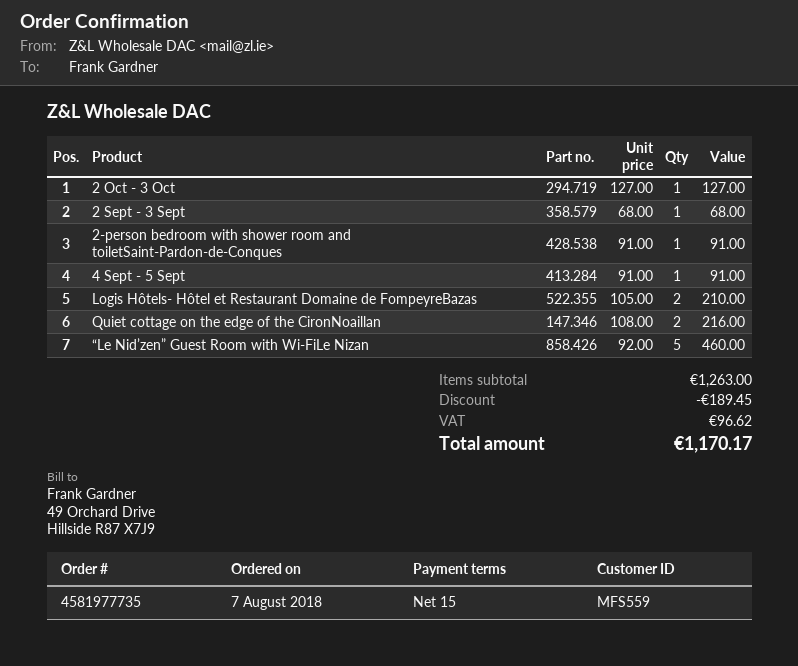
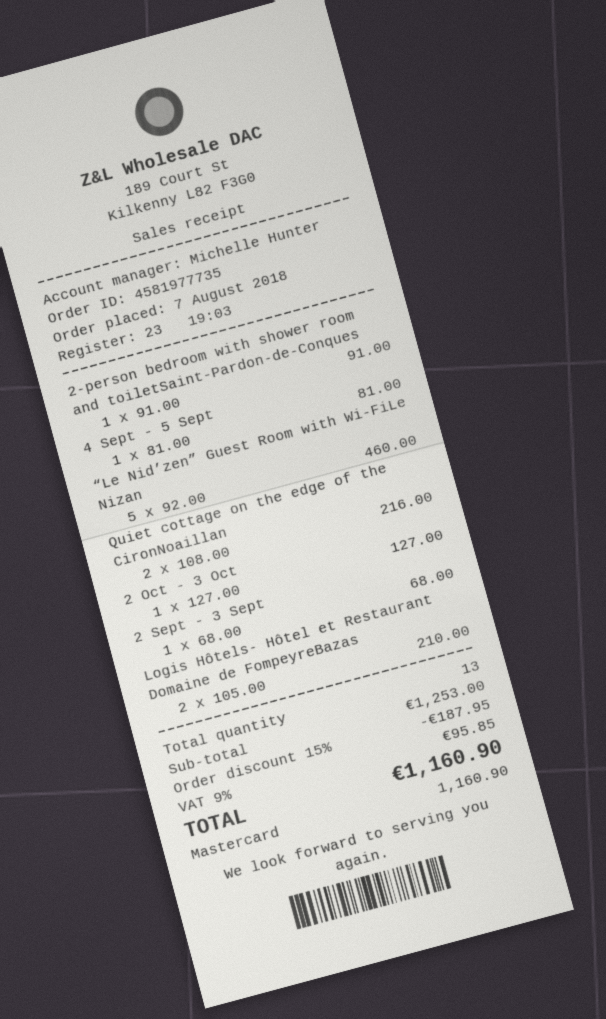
4 Sept - 5 Sept: 1 x 91.00 = 91.00 -> 1 x 81.00 = 81.00
subtotal: 1263.00 -> 1253.00
discount: 189.45 -> 187.95
tax: 96.62 -> 95.85
total: 1170.17 -> 1160.90

